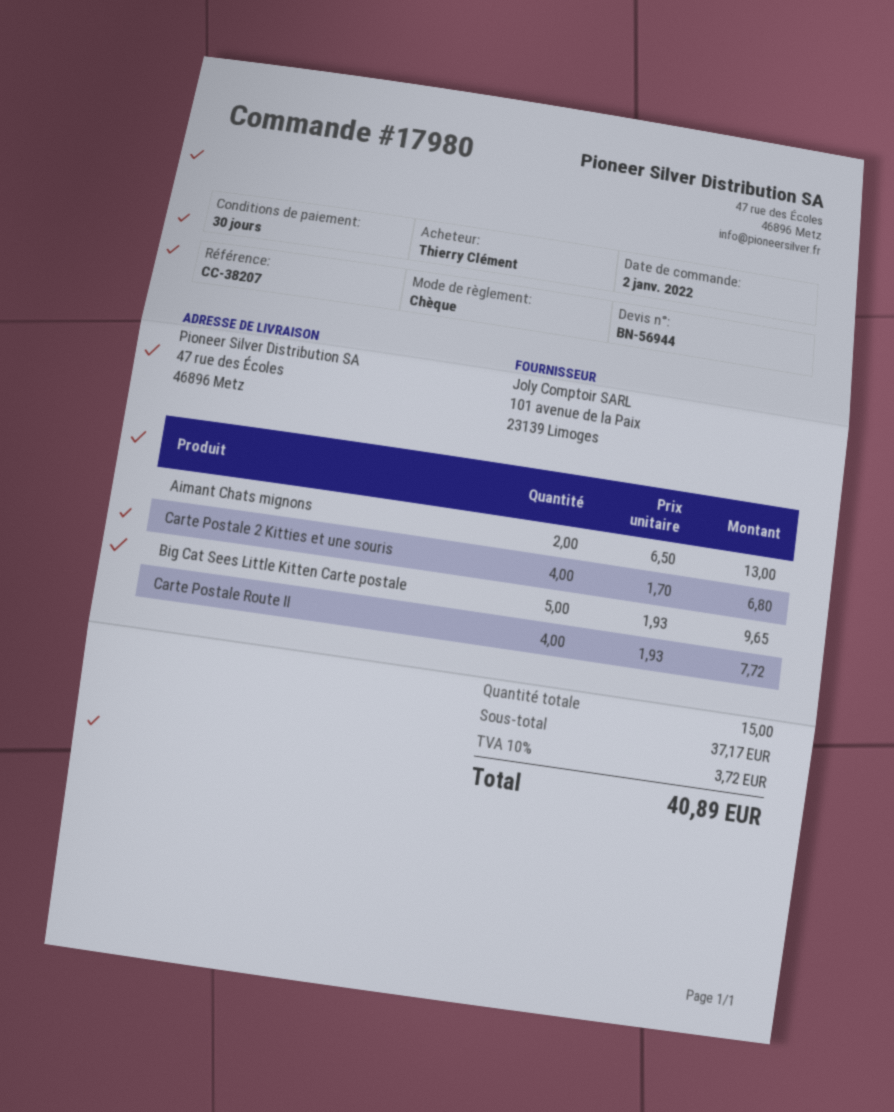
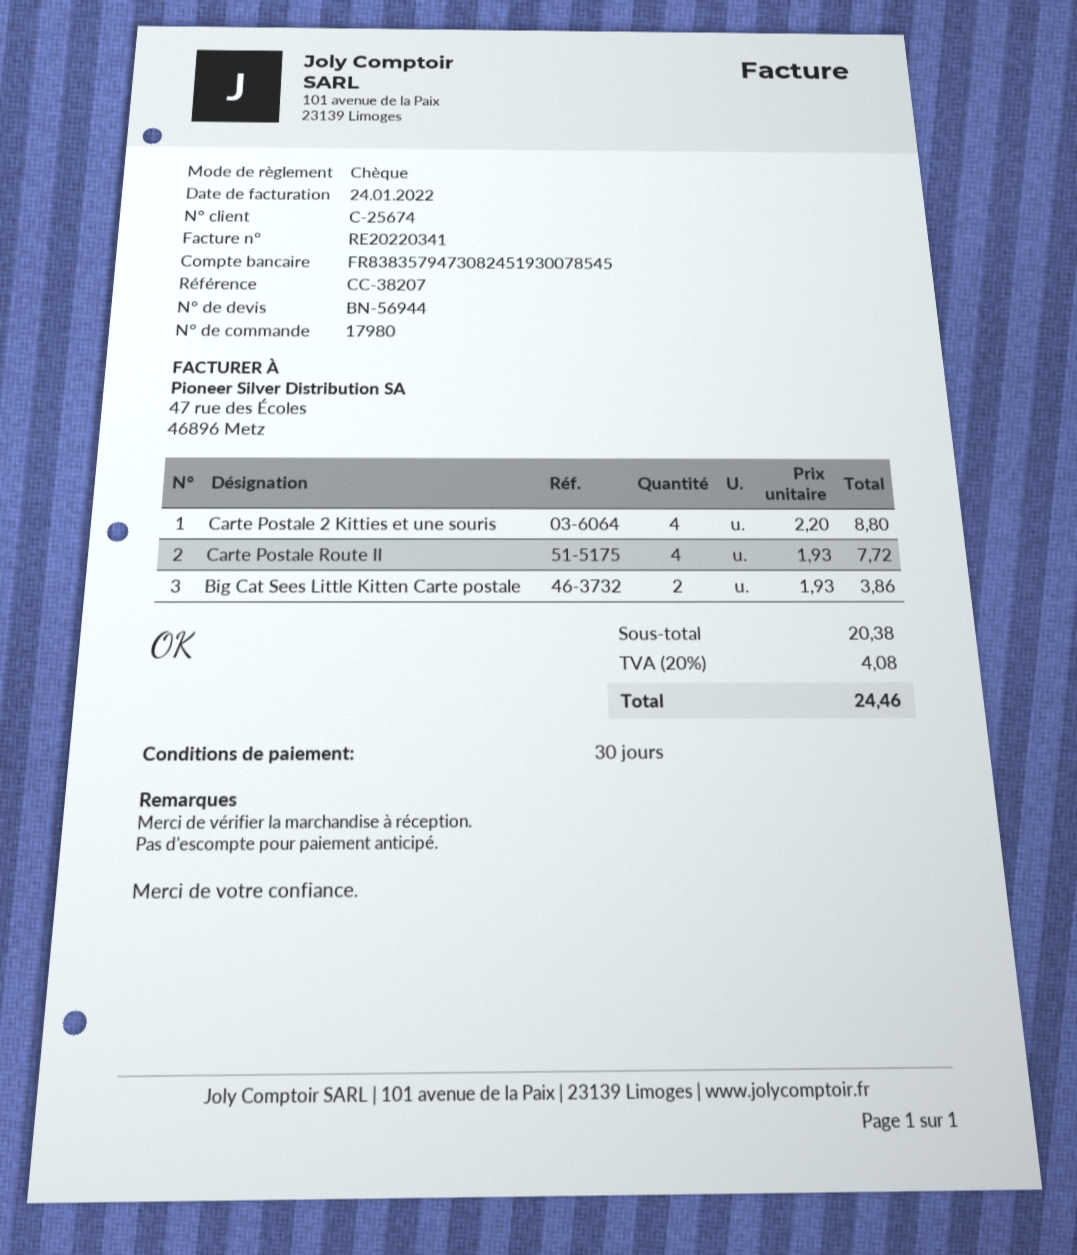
Aimant Chats mignons: 2 x 6.50 = 13.00 -> none
Carte Postale 2 Kitties et une souris: 4 x 1.70 = 6.80 -> 4 x 2.20 = 8.80
Big Cat Sees Little Kitten Carte postale: 5 x 1.93 = 9.65 -> 2 x 1.93 = 3.86
subtotal: 37.17 -> 20.38
tax: 10% = 3.72 -> 20% = 4.08
total: 40.89 -> 24.46

